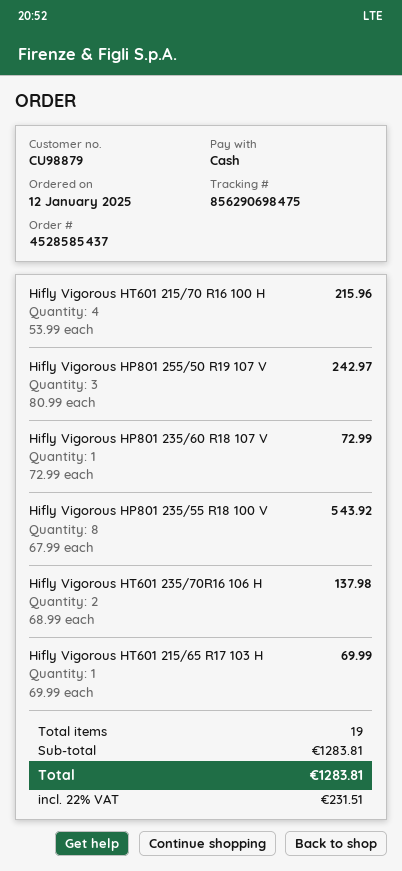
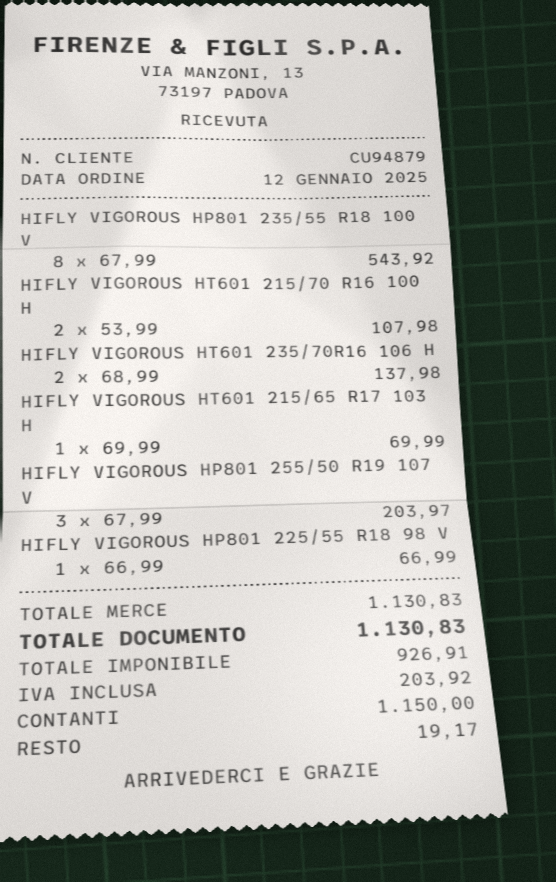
customer number: CU98879 -> CU94879
Hifly Vigorous HT601 215/70 R16 100 H: 4 x 53.99 = 215.96 -> 2 x 53.99 = 107.98
Hifly Vigorous HP801 255/50 R19 107 V: 3 x 80.99 = 242.97 -> 3 x 67.99 = 203.97
Hifly Vigorous HP801 235/60 R18 107 V: 1 x 72.99 = 72.99 -> none
HIFLY VIGOROUS HP801 225/55 R18 98 V: none -> 1 x 66.99 = 66.99
subtotal: 1283.81 -> 1130.83
tax: 231.51 -> 203.92
total: 1283.81 -> 1130.83

